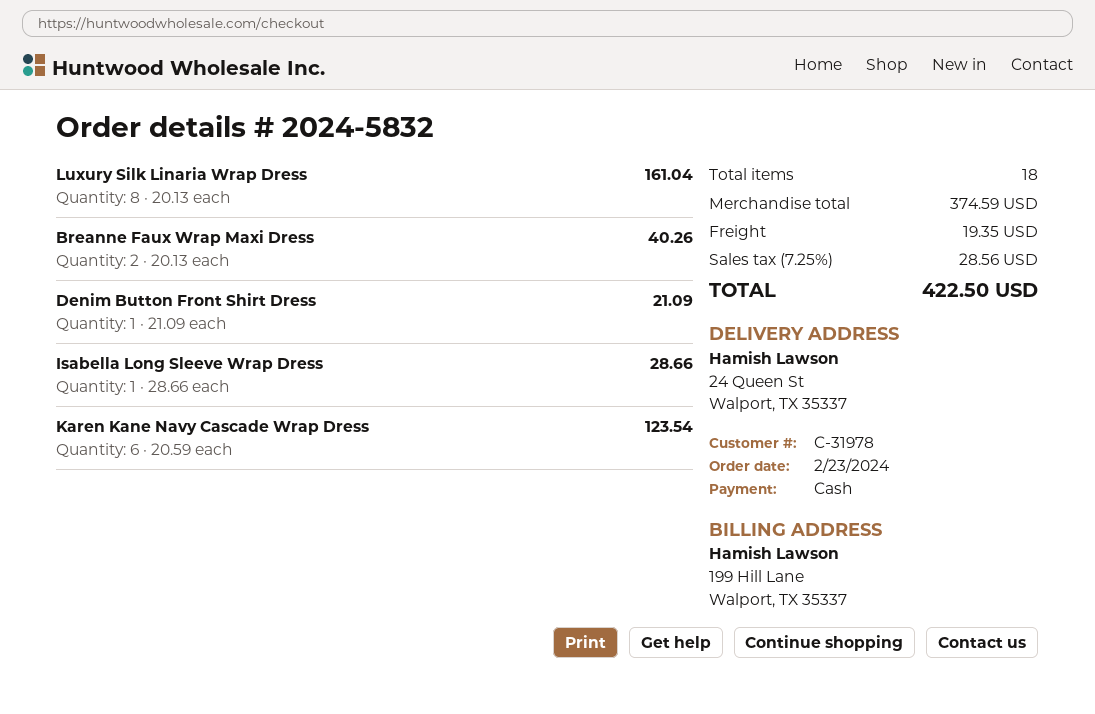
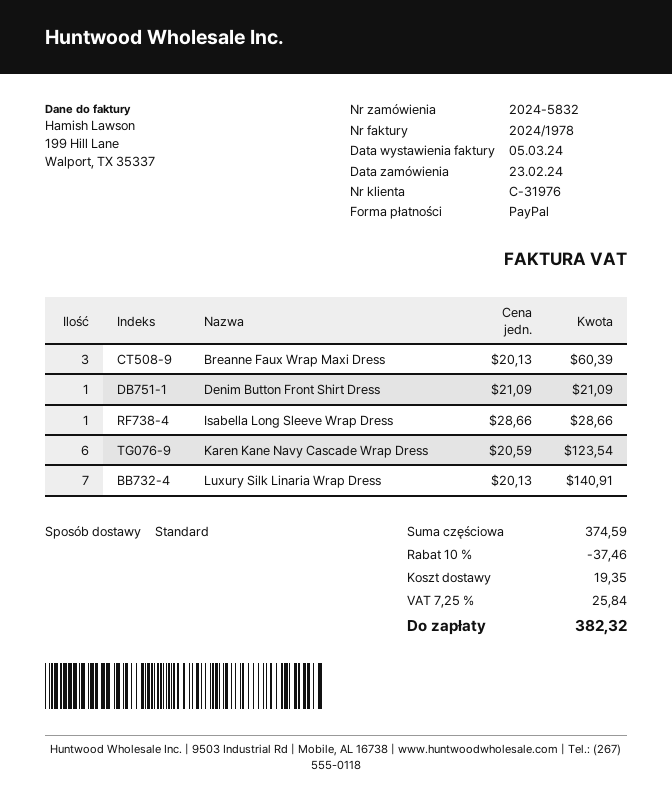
customer number: C-31978 -> C-31976
payment method: cash -> PayPal
Luxury Silk Linaria Wrap Dress: 8 x 20.13 = 161.04 -> 7 x 20.13 = 140.91
Breanne Faux Wrap Maxi Dress: 2 x 20.13 = 40.26 -> 3 x 20.13 = 60.39
discount: none -> 10% = 37.46
tax: 7.25% = 28.56 -> 7.25% = 25.84
total: 422.50 -> 382.32

